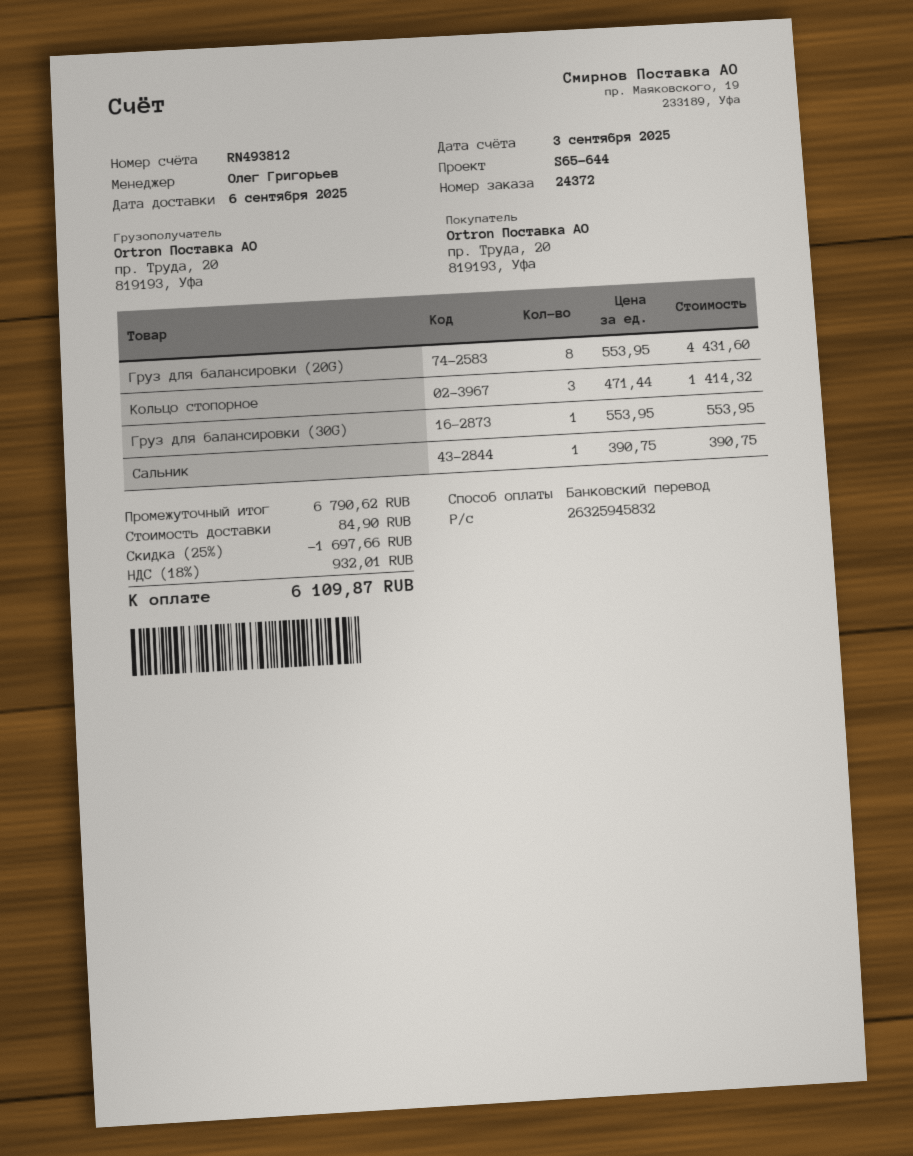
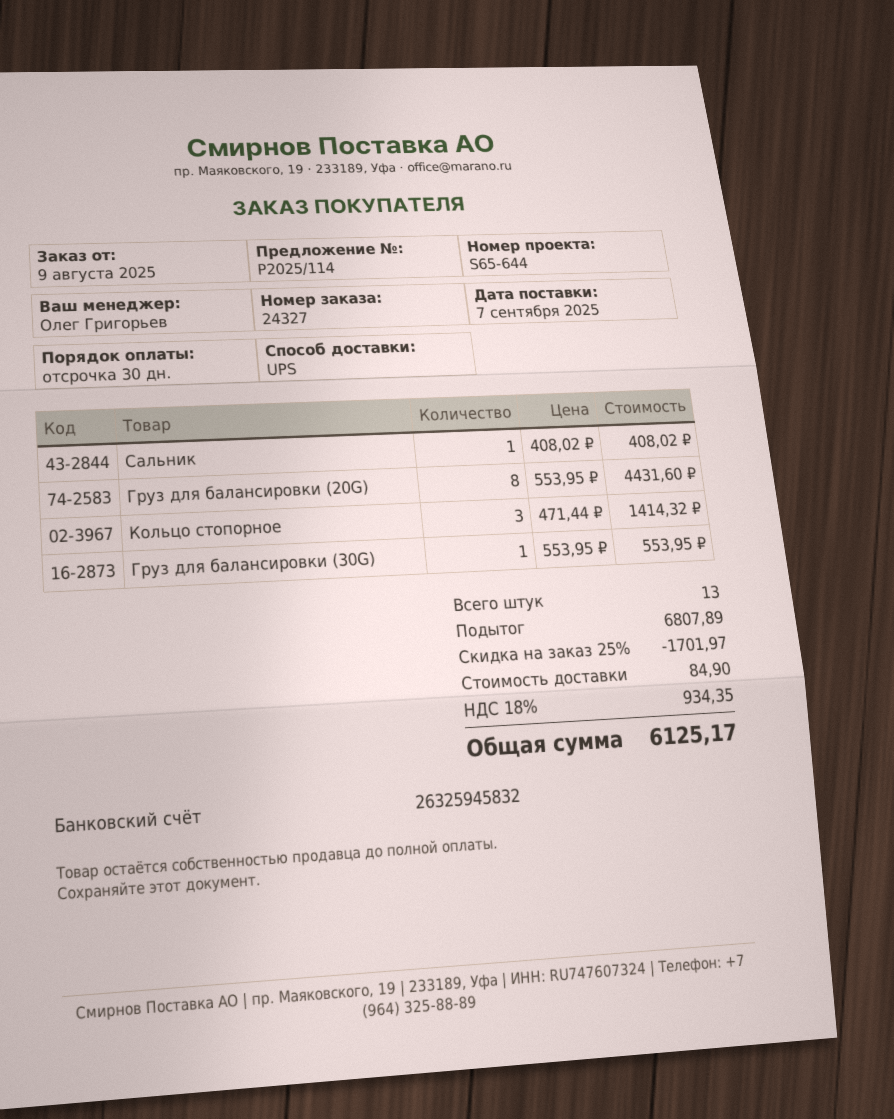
order number: 24372 -> 24327
delivery date: 2025-09-06 -> 2025-09-07
Сальник: 1 x 390.75 = 390.75 -> 1 x 408.02 = 408.02
subtotal: 6790.62 -> 6807.89
discount: 25% = 1697.66 -> 25% = 1701.97
tax: 18% = 932.01 -> 18% = 934.35
total: 6109.87 -> 6125.17

